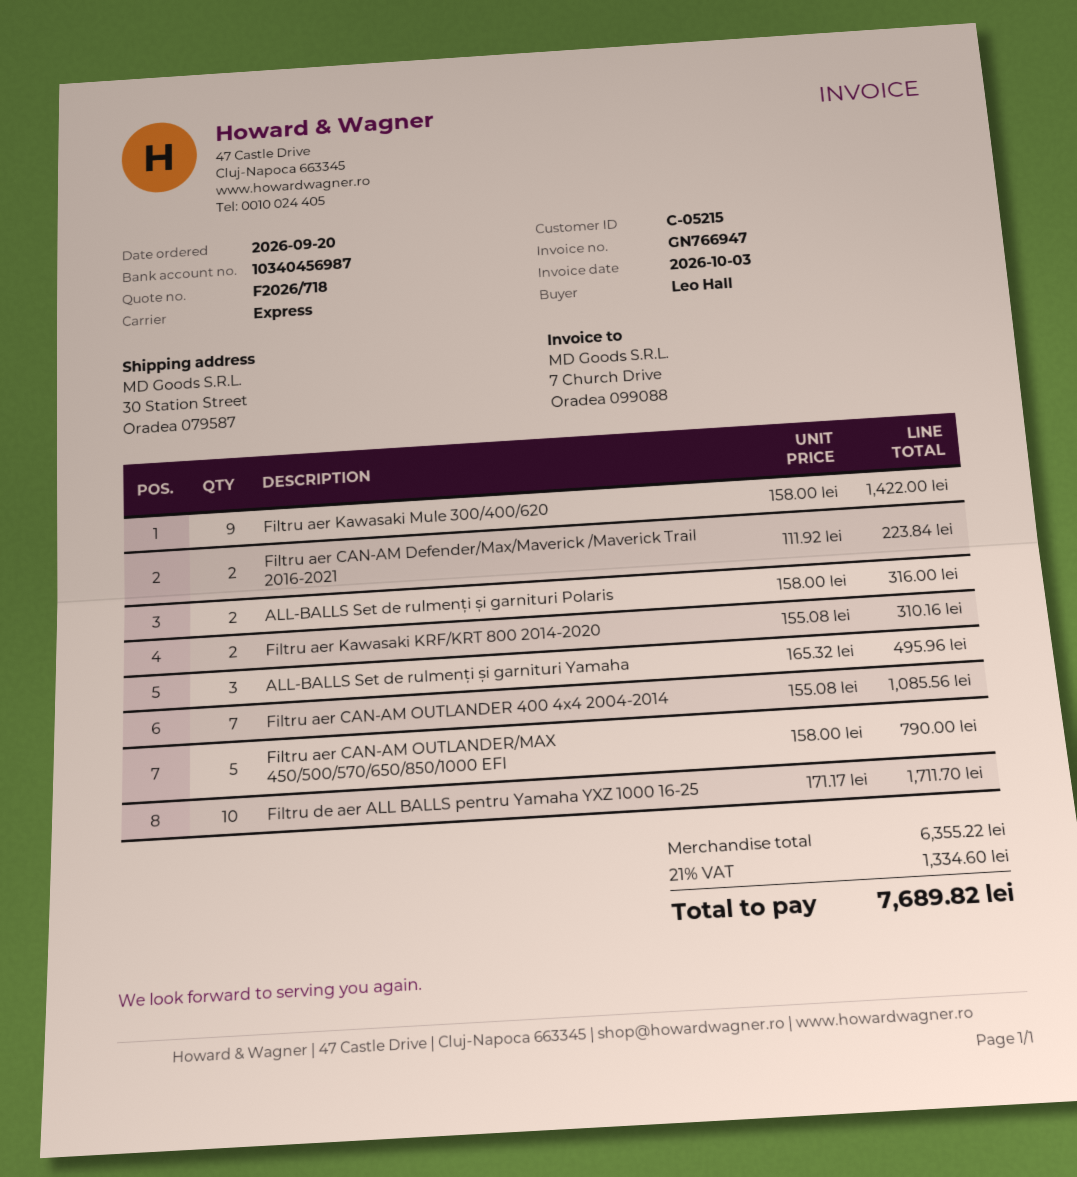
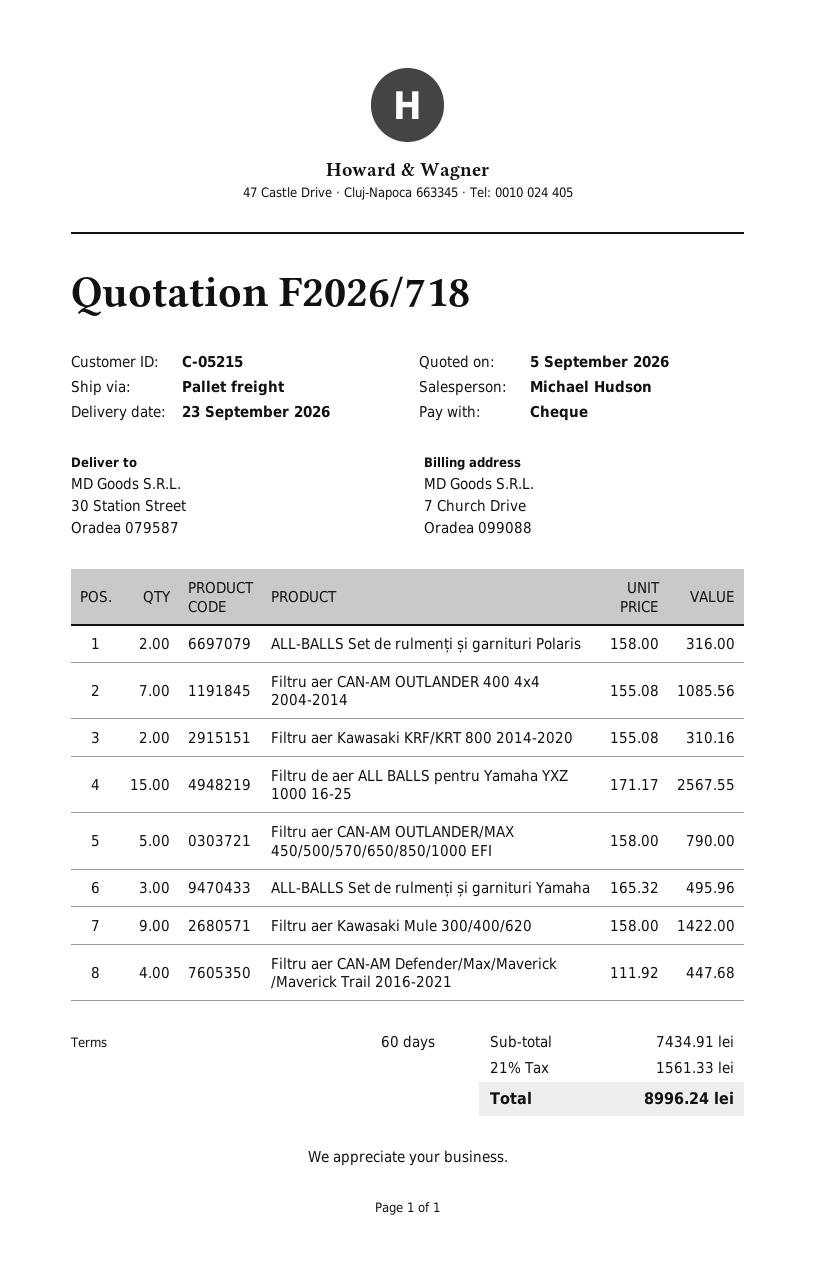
shipping method: express -> pallet freight
Filtru aer CAN-AM Defender/Max/Maverick /Maverick Trail 2016-2021: 2 x 111.92 = 223.84 -> 4 x 111.92 = 447.68
Filtru de aer ALL BALLS pentru Yamaha YXZ 1000 16-25: 10 x 171.17 = 1711.70 -> 15 x 171.17 = 2567.55
subtotal: 6355.22 -> 7434.91
tax: 21% = 1334.60 -> 21% = 1561.33
total: 7689.82 -> 8996.24

